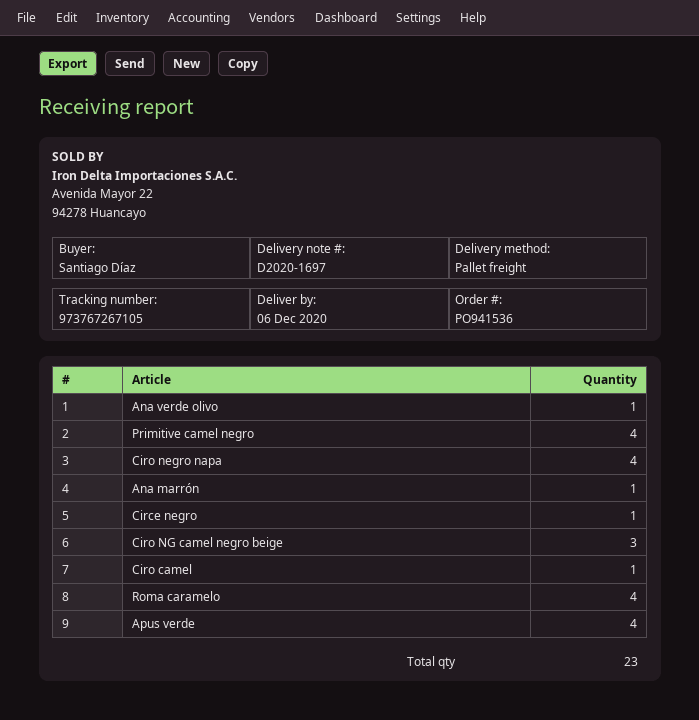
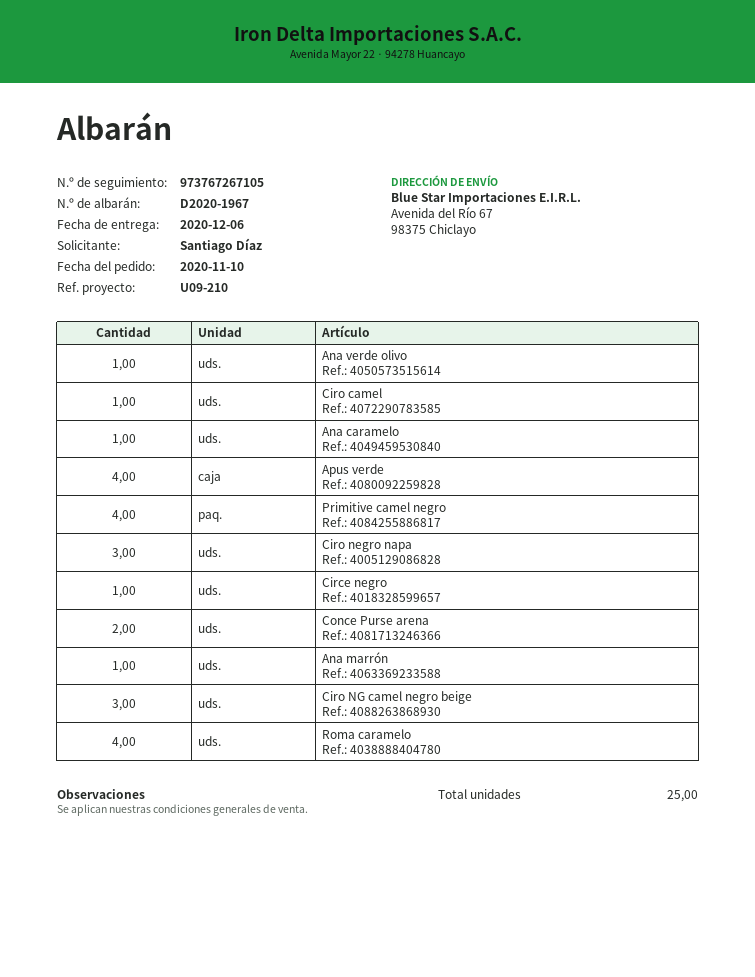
delivery note number: D2020-1697 -> D2020-1967
Ciro negro napa: 4 -> 3
Ana caramelo: none -> 1
Conce Purse arena: none -> 2
total quantity: 23 -> 25

